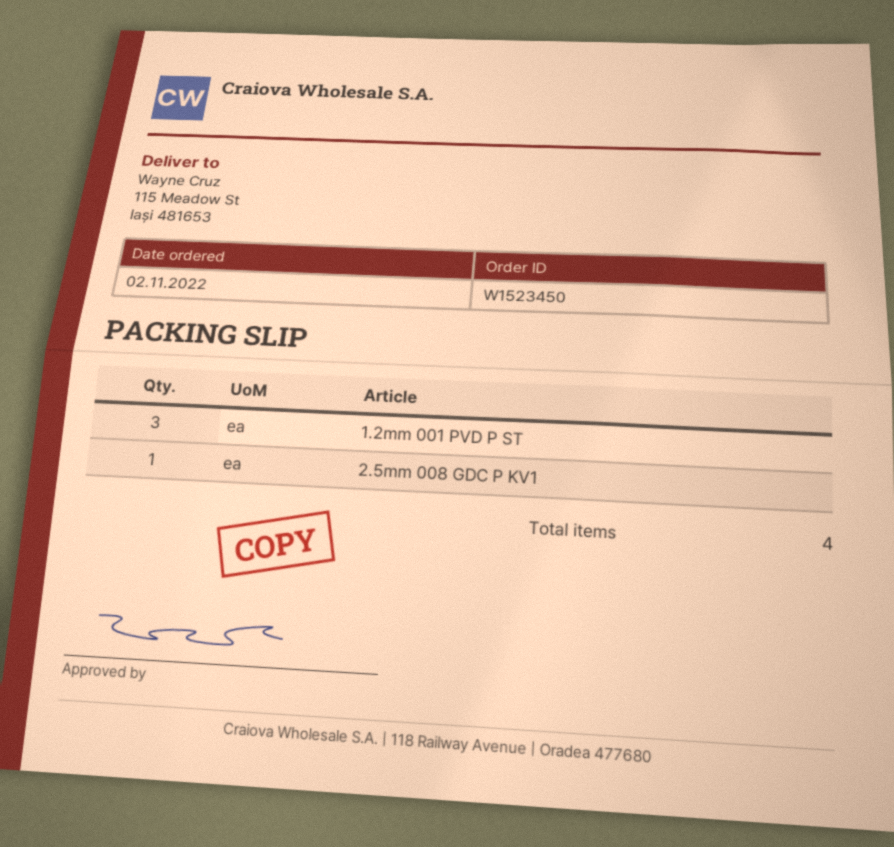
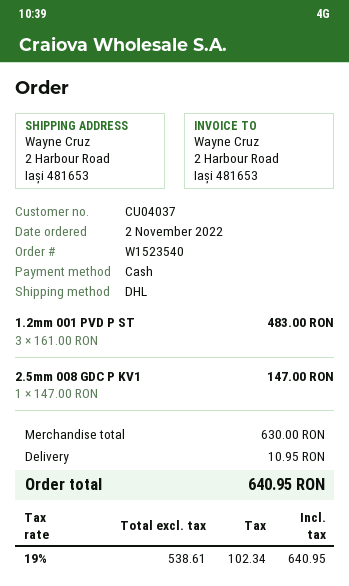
order number: W1523450 -> W1523540
ship to: 115 Meadow St, Iași 481653 -> 2 Harbour Road, Iași 481653

